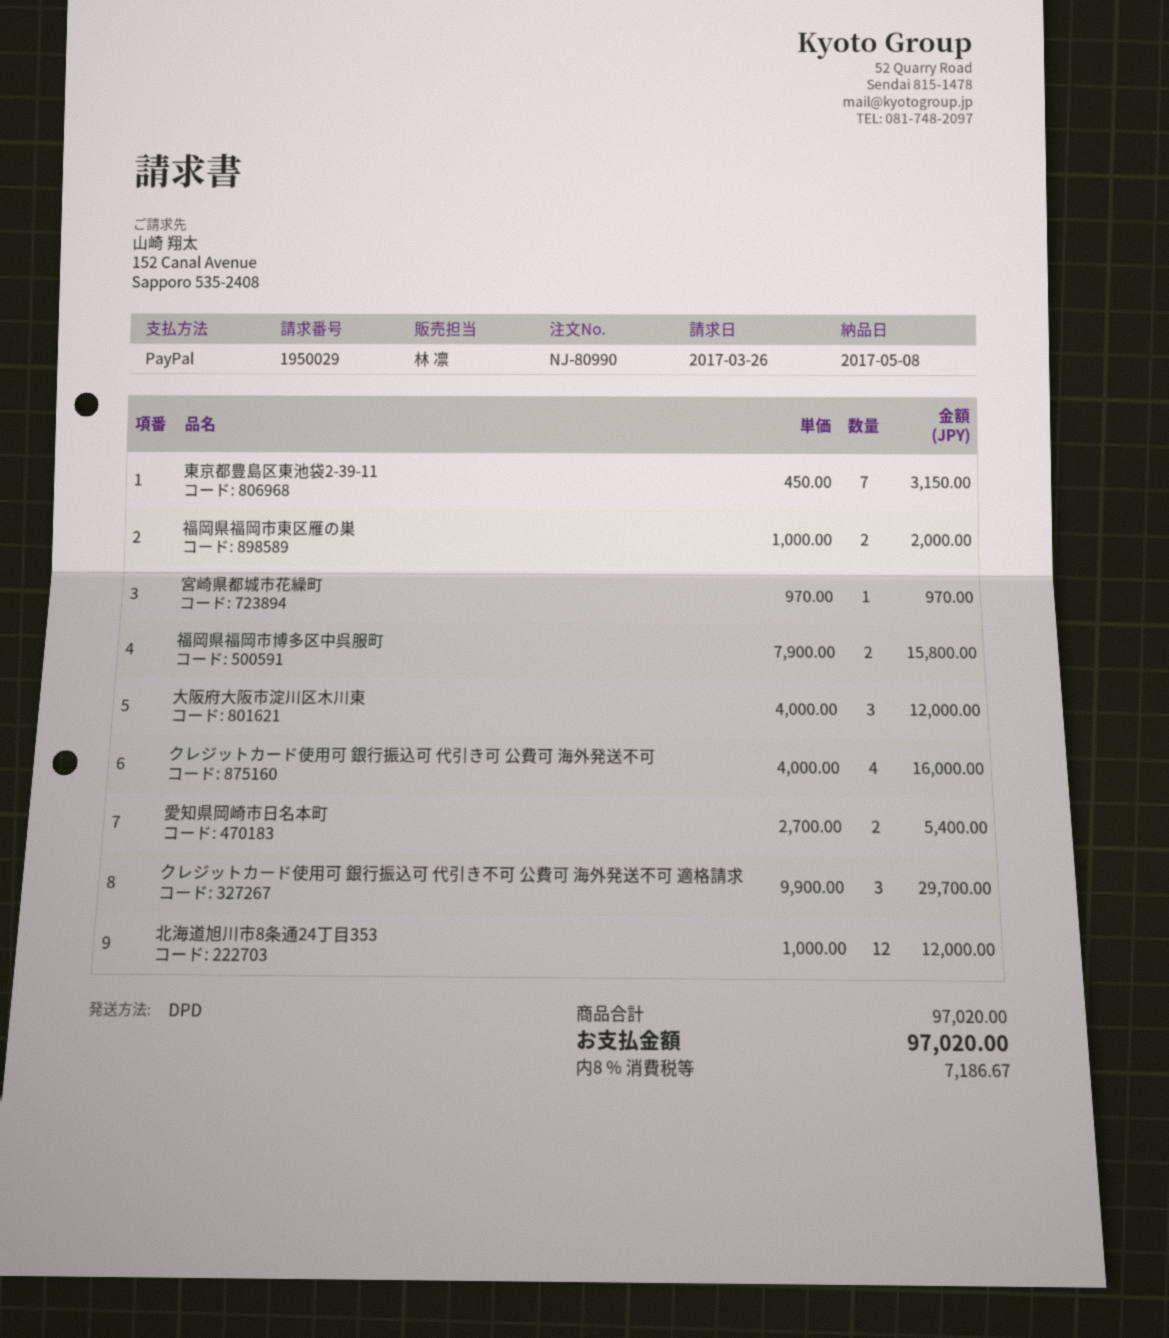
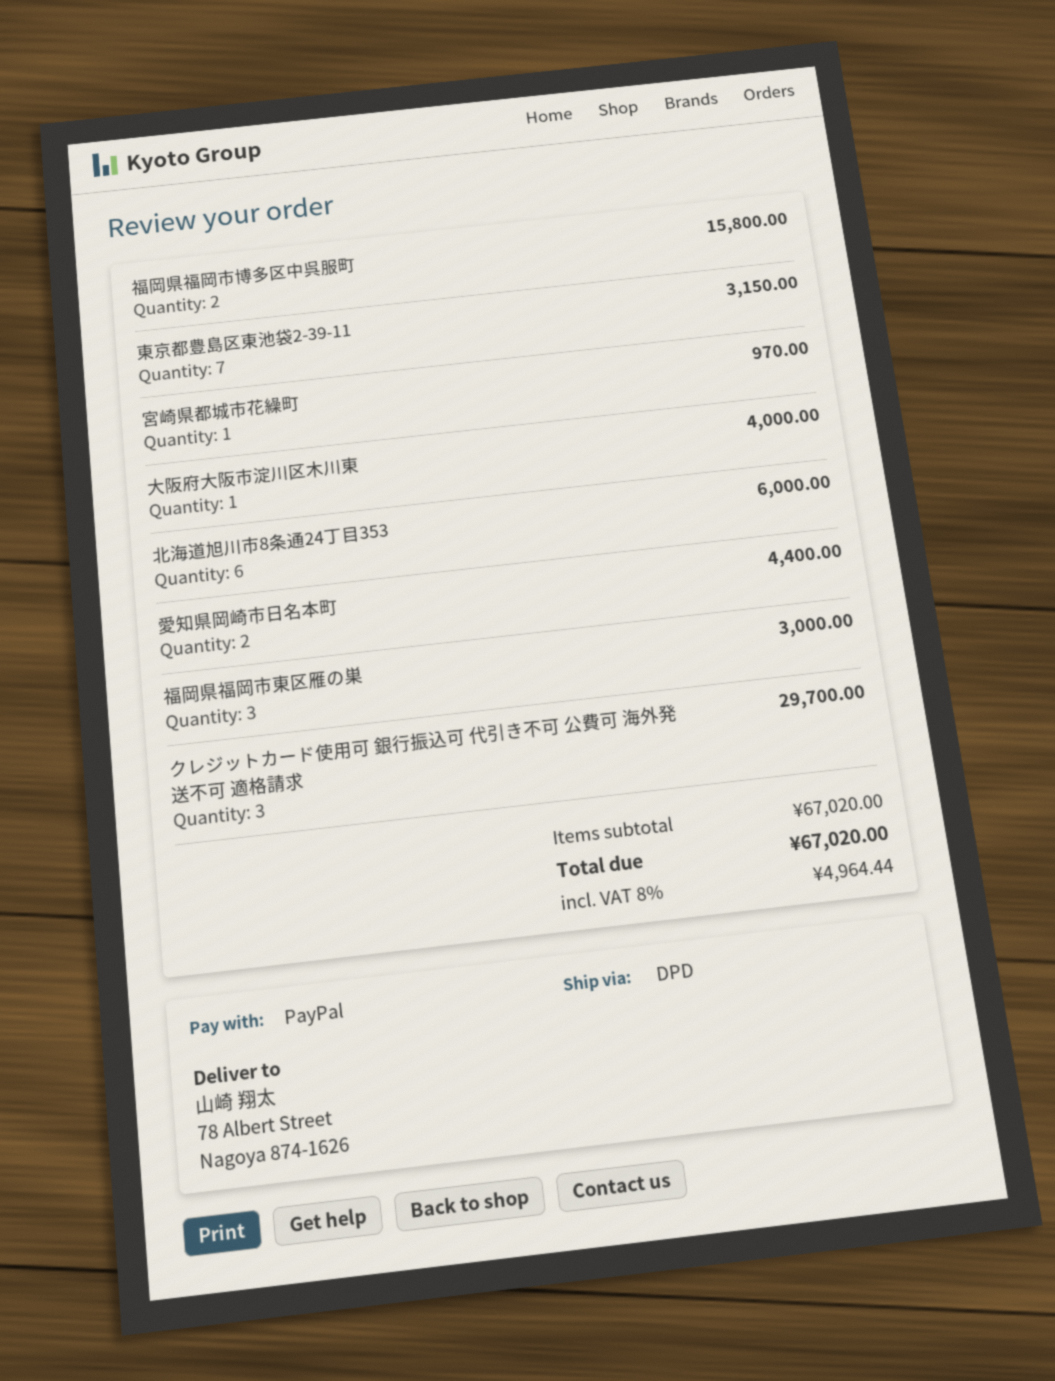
福岡県福岡市東区雁の巣: 2 for 2000.00 -> 3 for 3000.00
大阪府大阪市淀川区木川東: 3 for 12000.00 -> 1 for 4000.00
クレジットカード使用可 銀行振込可 代引き可 公費可 海外発送不可: 4 for 16000.00 -> none
愛知県岡崎市日名本町: 2 for 5400.00 -> 2 for 4400.00
北海道旭川市8条通24丁目353: 12 for 12000.00 -> 6 for 6000.00
subtotal: 97020.00 -> 67020.00
tax: 8% = 7186.67 -> 8% = 4964.44
total: 97020.00 -> 67020.00

